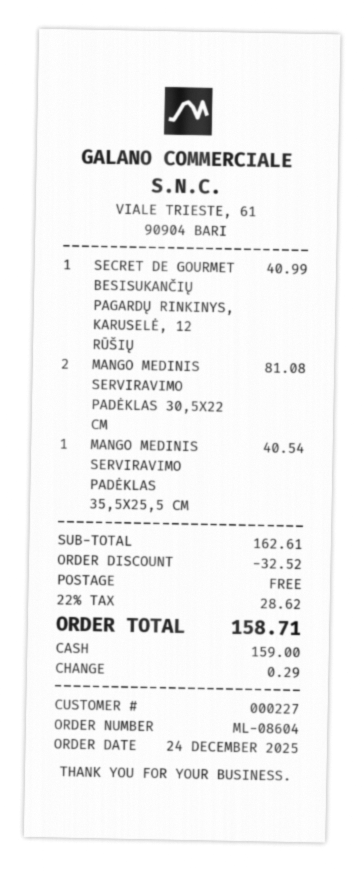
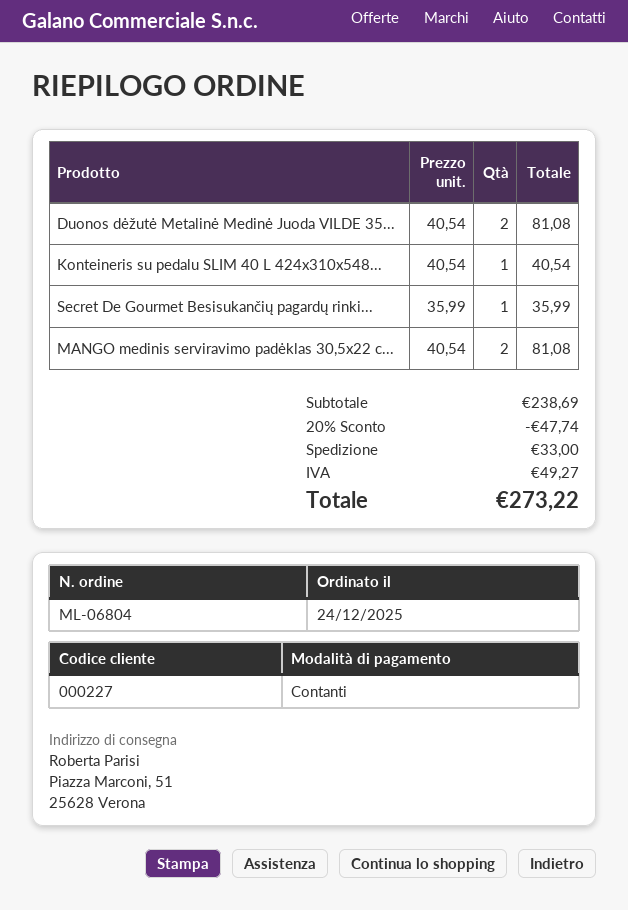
order number: ML-08604 -> ML-06804
SECRET DE GOURMET BESISUKANČIŲ PAGARDŲ RINKINYS, KARUSELĖ, 12 RŪŠIŲ: 1 for 40.99 -> 1 for 35.99
MANGO MEDINIS SERVIRAVIMO PADĖKLAS 35,5X25,5 CM: 1 for 40.54 -> none
Duonos dėžutė Metalinė Medinė Juoda VILDE 35...: none -> 2 for 81.08
Konteineris su pedalu SLIM 40 L 424x310x548...: none -> 1 for 40.54
subtotal: 162.61 -> 238.69
discount: 32.52 -> 47.74
shipping: 0.00 -> 33.00
tax: 28.62 -> 49.27
total: 158.71 -> 273.22

